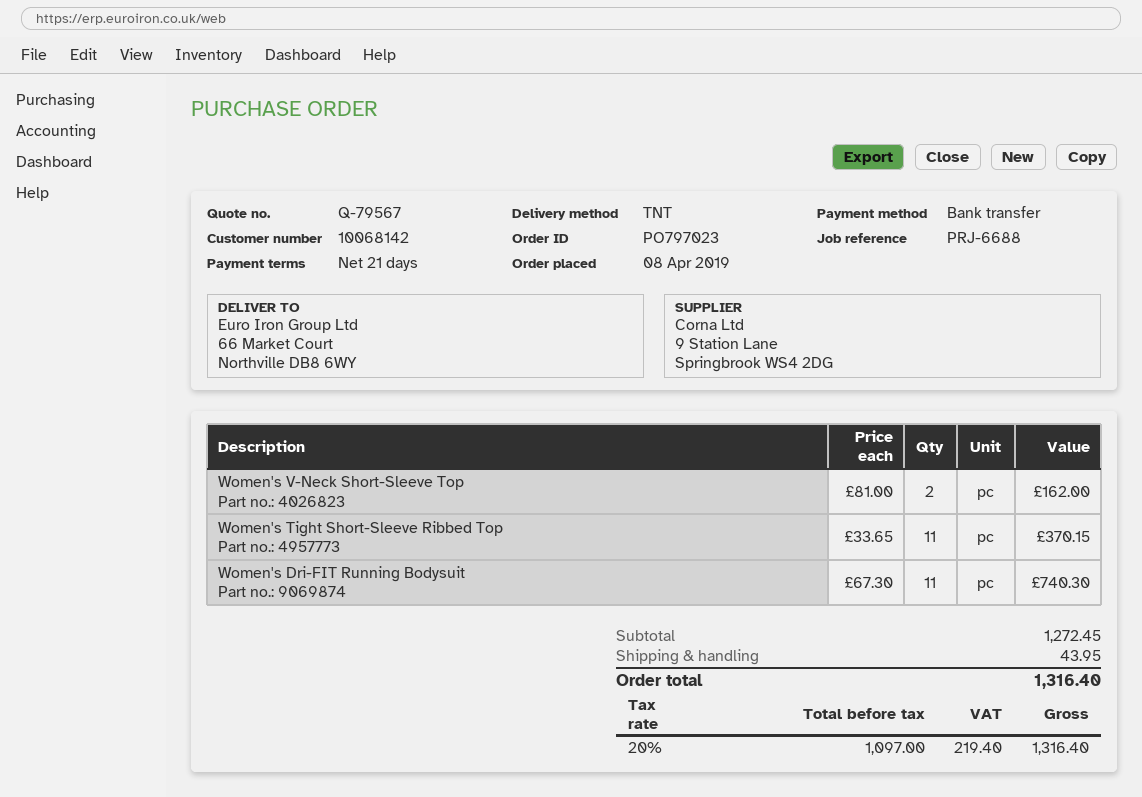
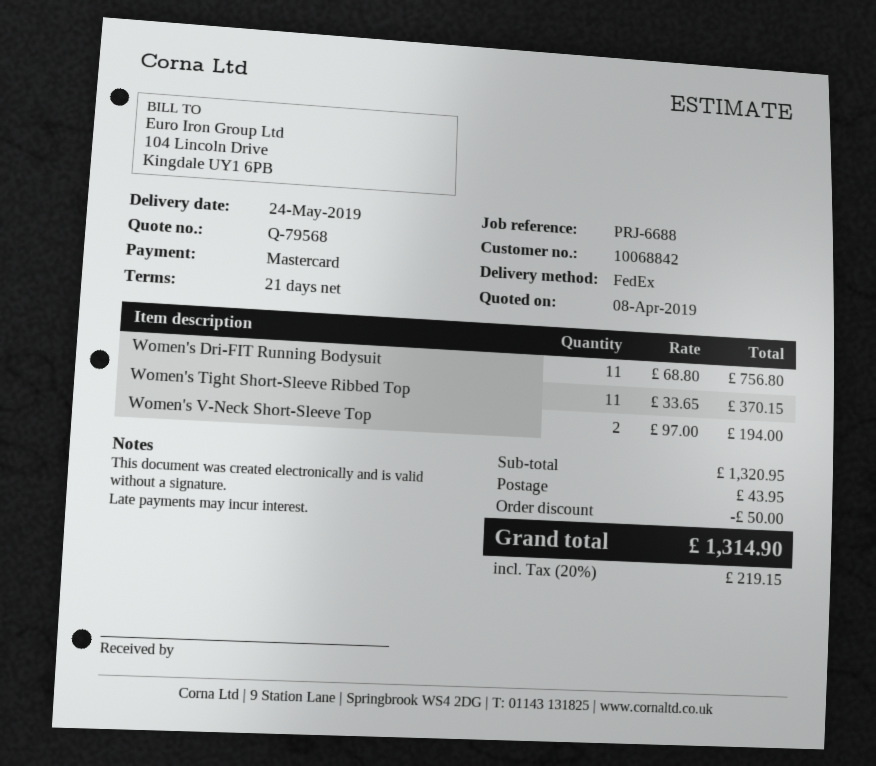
quote number: Q-79567 -> Q-79568
customer number: 10068142 -> 10068842
payment method: bank transfer -> Mastercard
shipping method: TNT -> FedEx
Women's V-Neck Short-Sleeve Top: 2 x 81.00 = 162.00 -> 2 x 97.00 = 194.00
Women's Dri-FIT Running Bodysuit: 11 x 67.30 = 740.30 -> 11 x 68.80 = 756.80
subtotal: 1272.45 -> 1320.95
discount: none -> 50.00
tax: 20% = 219.40 -> 20% = 219.15
total: 1316.40 -> 1314.90

